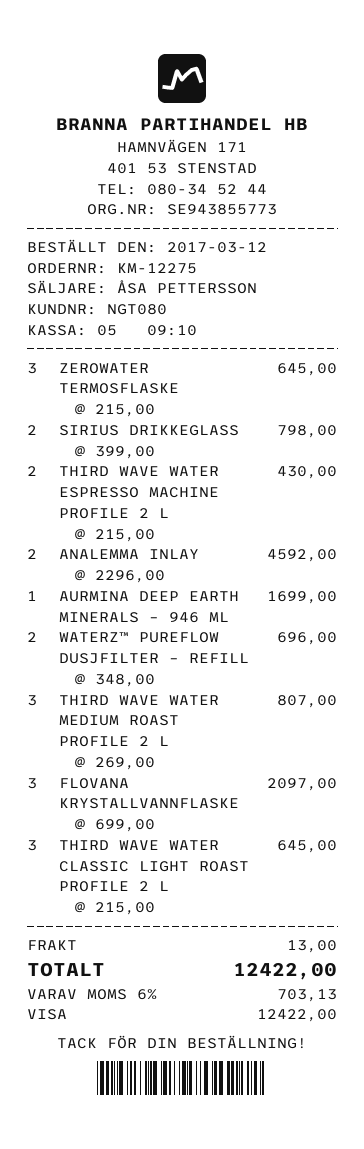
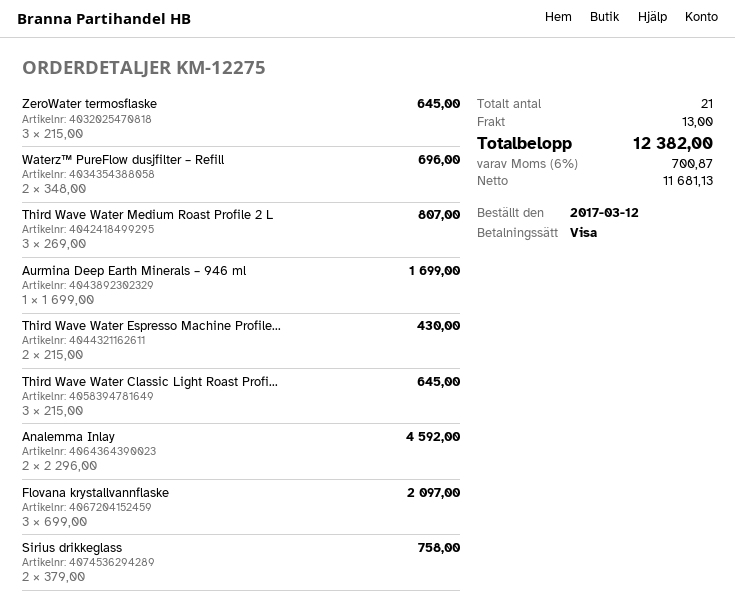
SIRIUS DRIKKEGLASS: 2 x 399.00 = 798.00 -> 2 x 379.00 = 758.00
tax: 6% = 703.13 -> 6% = 700.87
total: 12422.00 -> 12382.00

